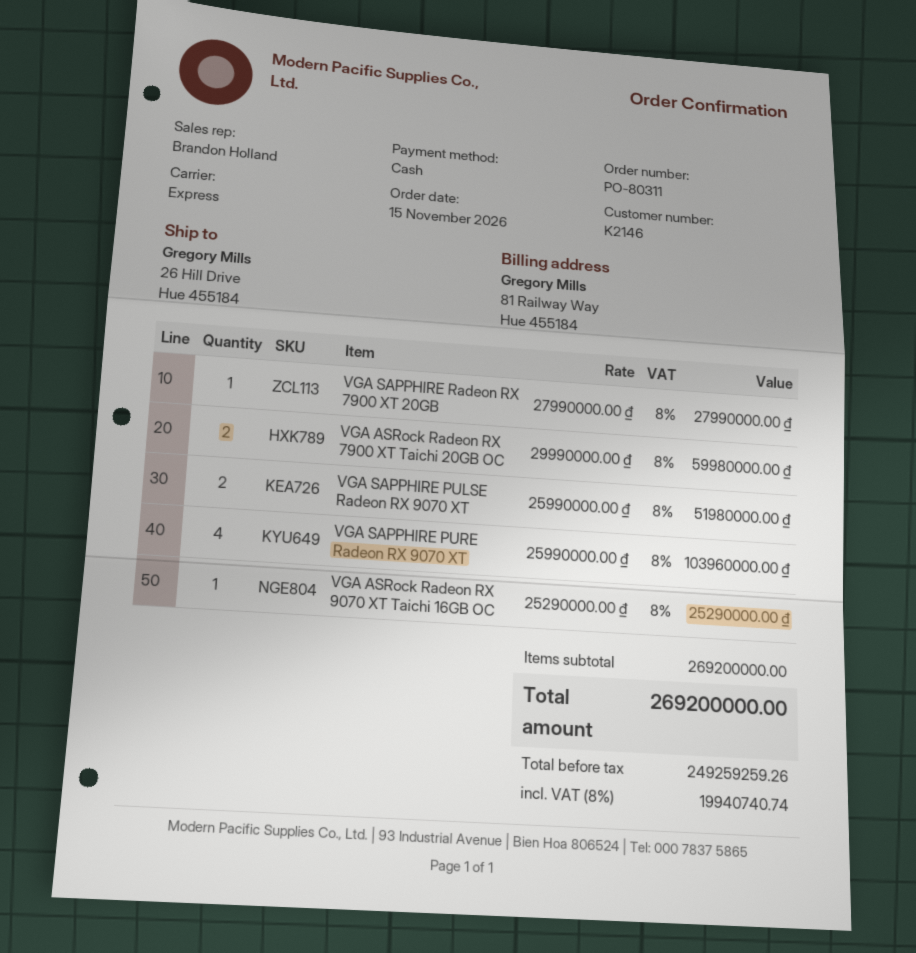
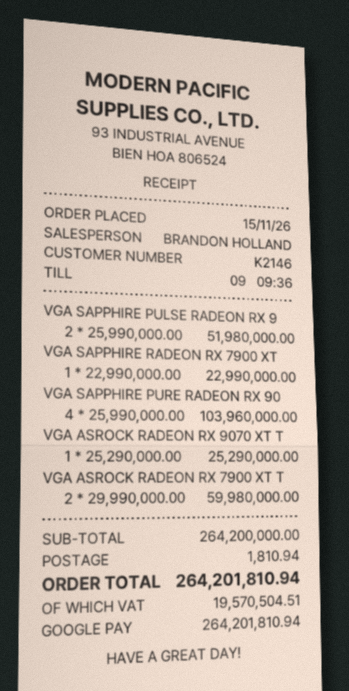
payment method: cash -> Google Pay
VGA SAPPHIRE Radeon RX 7900 XT 20GB: 1 x 27990000.00 = 27990000.00 -> 1 x 22990000.00 = 22990000.00
subtotal: 269200000.00 -> 264200000.00
shipping: none -> 1810.94
tax: 19940740.74 -> 19570504.51
total: 269200000.00 -> 264201810.94

